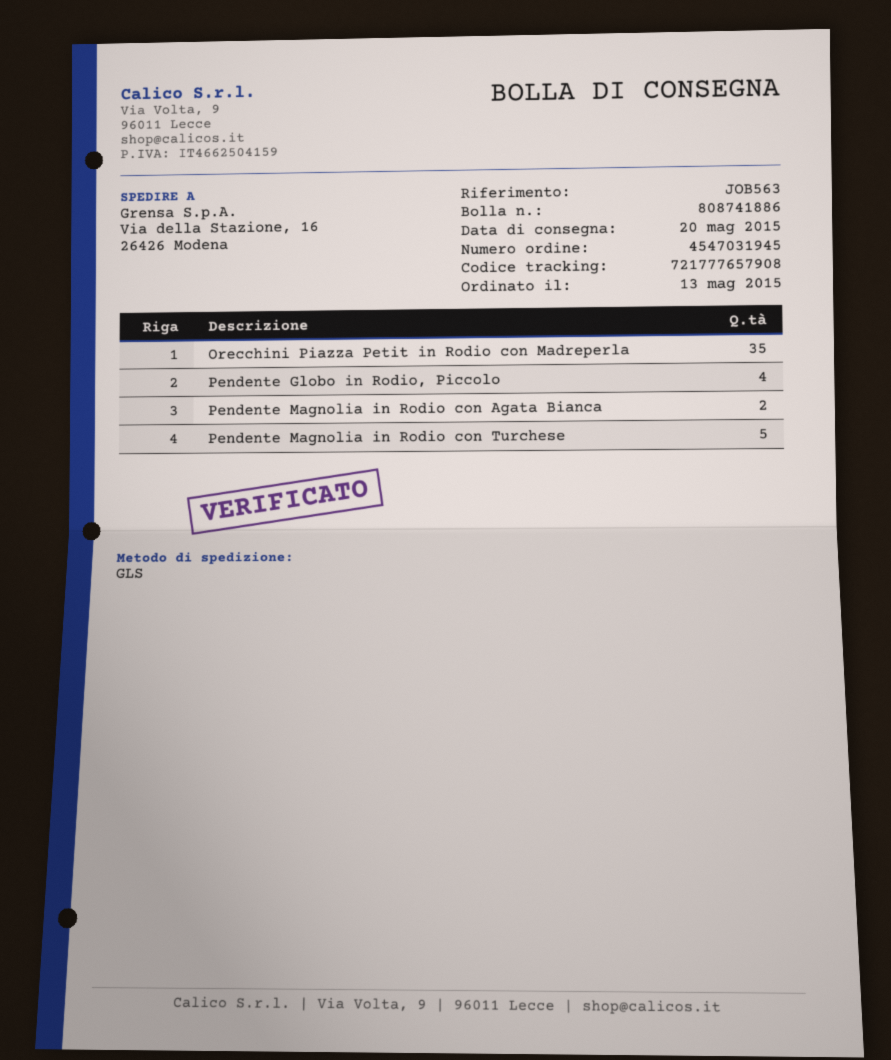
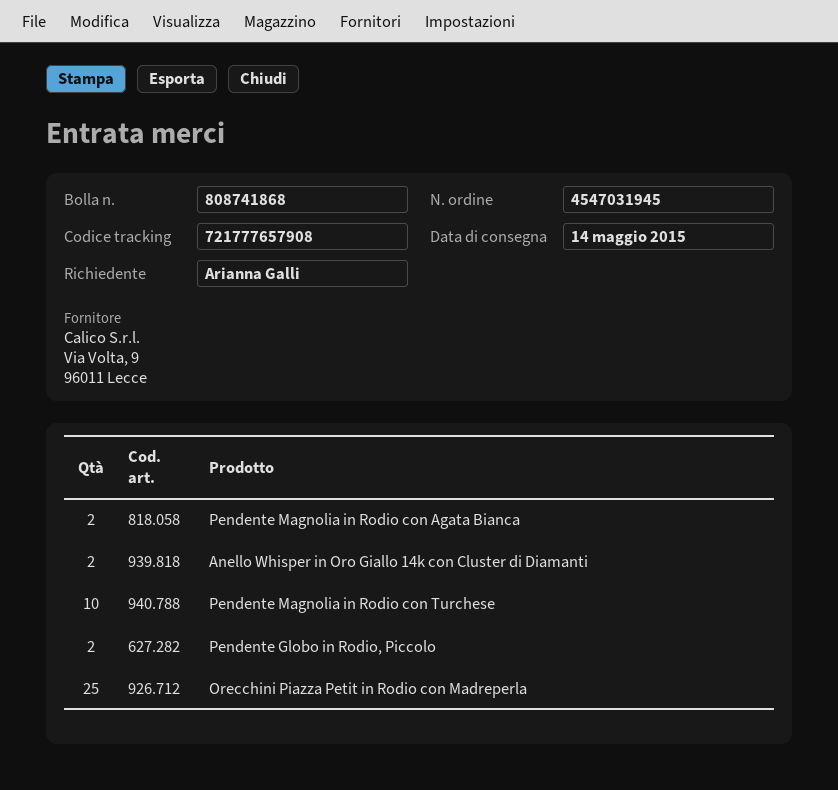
delivery note number: 808741886 -> 808741868
delivery date: 2015-05-20 -> 2015-05-14
Orecchini Piazza Petit in Rodio con Madreperla: 35 -> 25
Pendente Globo in Rodio, Piccolo: 4 -> 2
Pendente Magnolia in Rodio con Turchese: 5 -> 10
Anello Whisper in Oro Giallo 14k con Cluster di Diamanti: none -> 2

